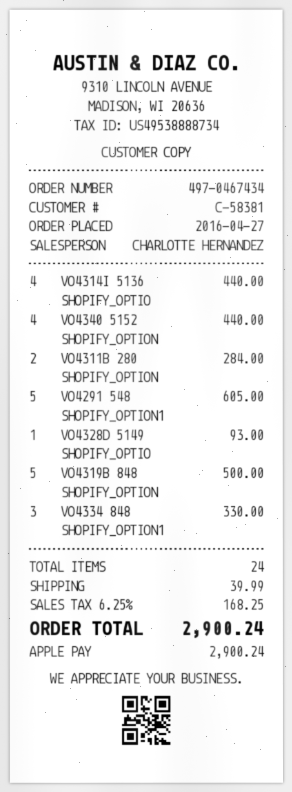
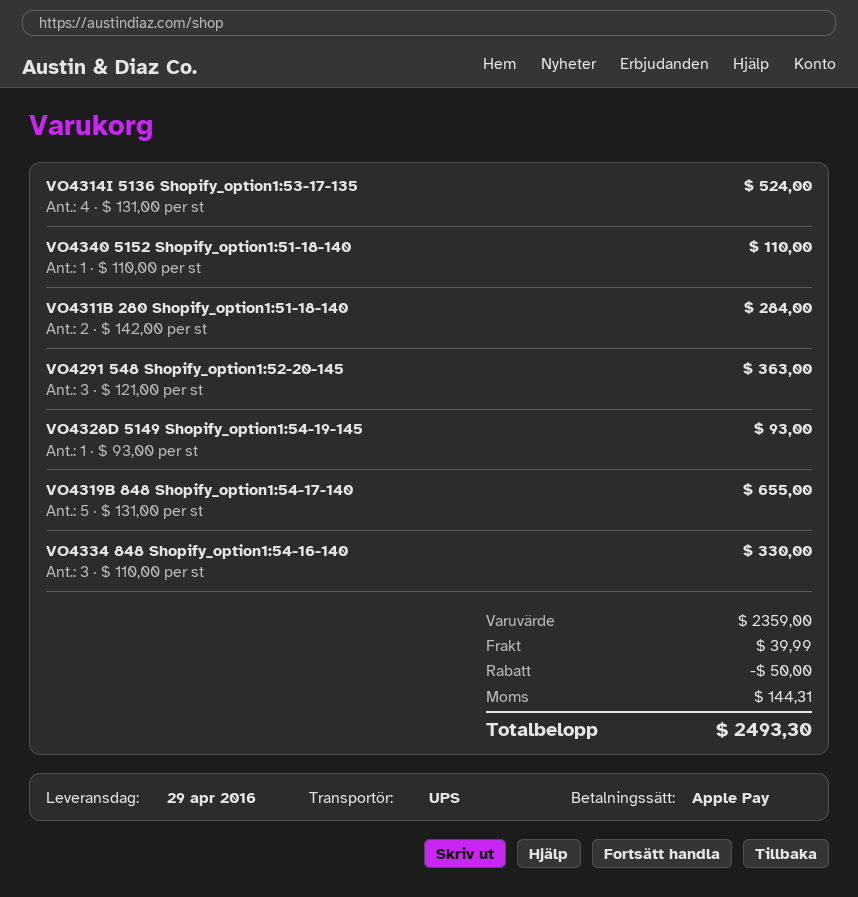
VO4314I 5136 SHOPIFY_OPTIO: 4 for 440.00 -> 4 for 524.00
VO4340 5152 SHOPIFY_OPTION: 4 for 440.00 -> 1 for 110.00
VO4291 548 SHOPIFY_OPTION1: 5 for 605.00 -> 3 for 363.00
VO4319B 848 SHOPIFY_OPTION: 5 for 500.00 -> 5 for 655.00
discount: none -> 50.00
tax: 168.25 -> 144.31
total: 2900.24 -> 2493.30

